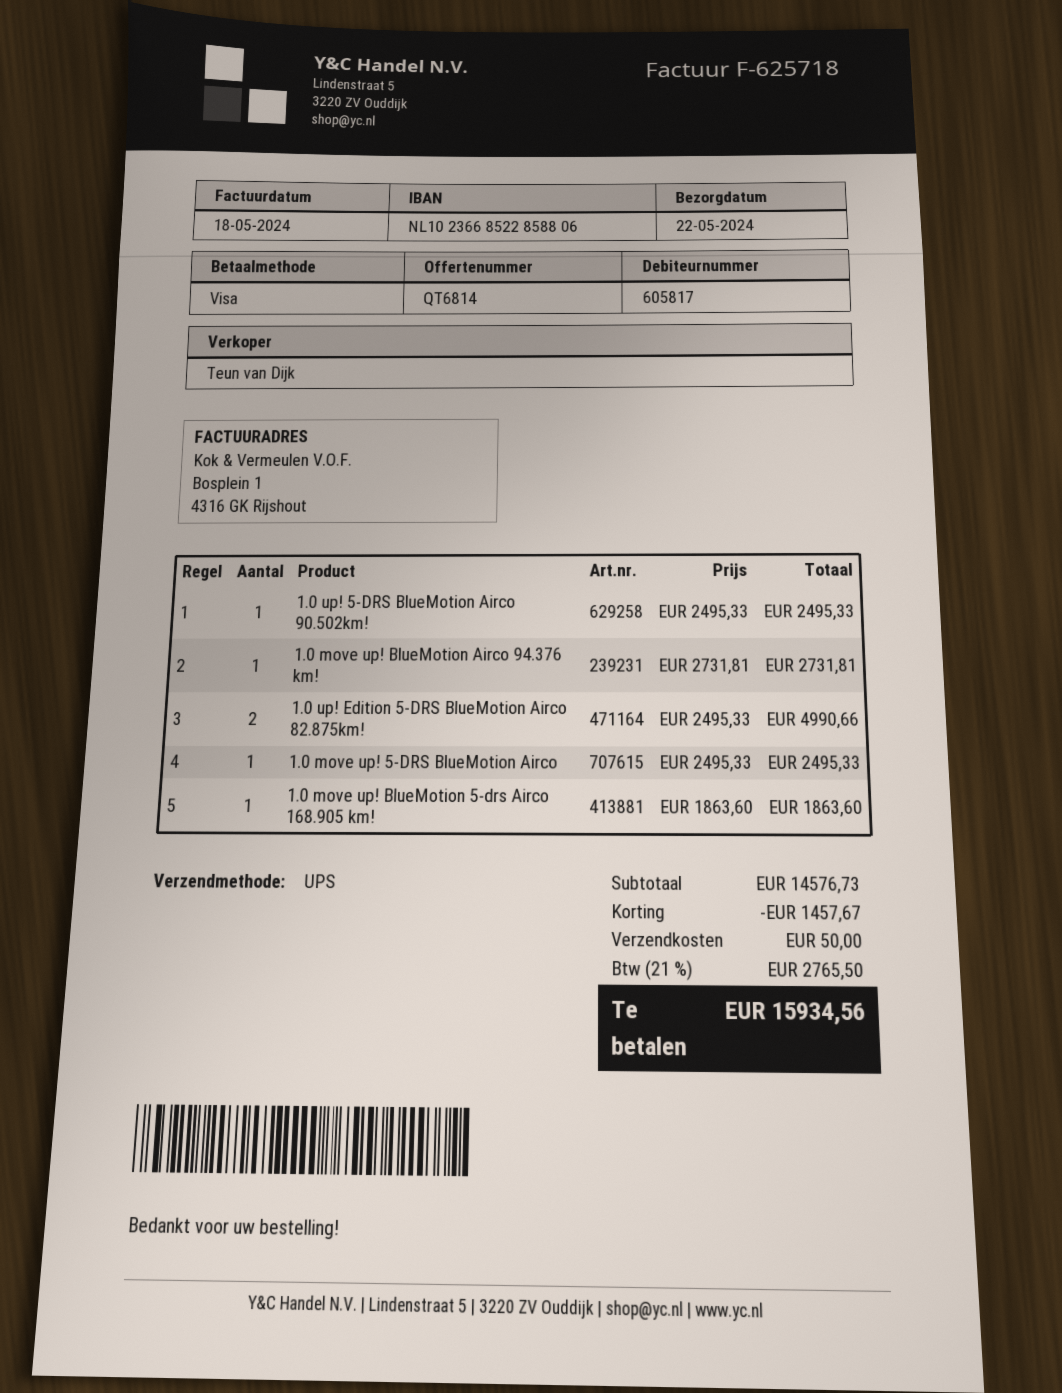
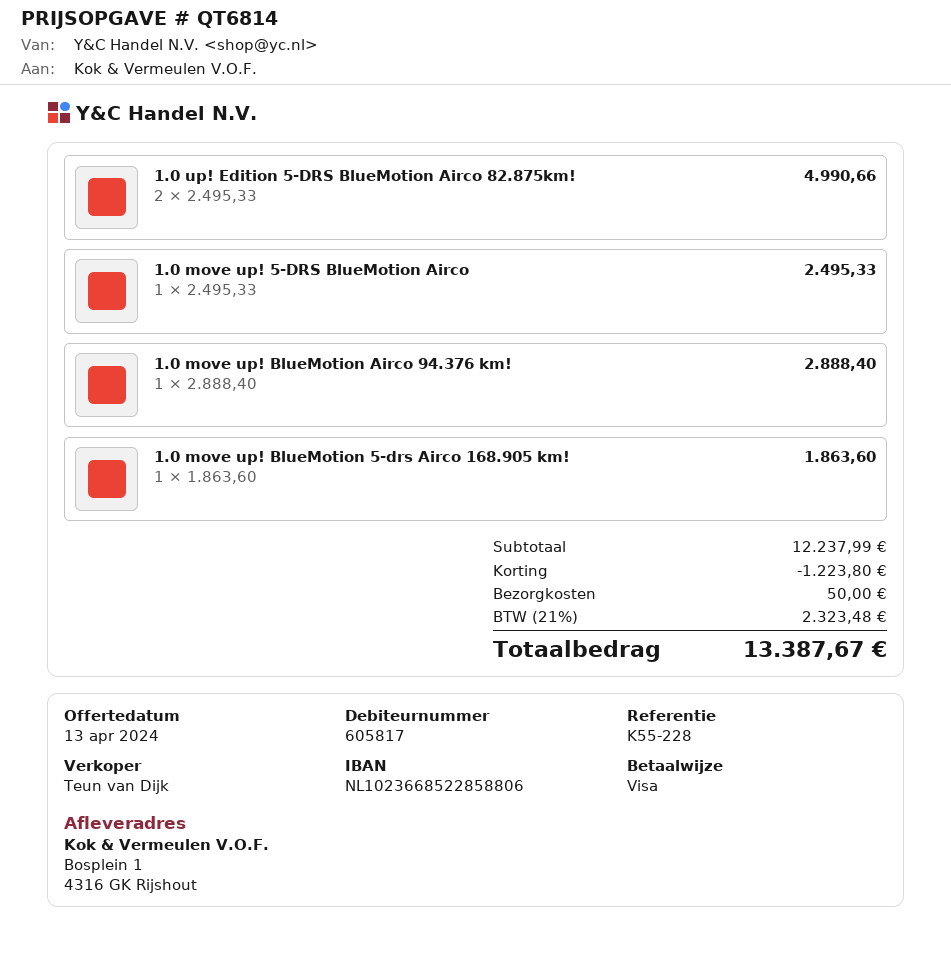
1.0 up! 5-DRS BlueMotion Airco 90.502km!: 1 x 2495.33 = 2495.33 -> none
1.0 move up! BlueMotion Airco 94.376 km!: 1 x 2731.81 = 2731.81 -> 1 x 2888.40 = 2888.40
subtotal: 14576.73 -> 12237.99
discount: 1457.67 -> 1223.80
tax: 21% = 2765.50 -> 21% = 2323.48
total: 15934.56 -> 13387.67

